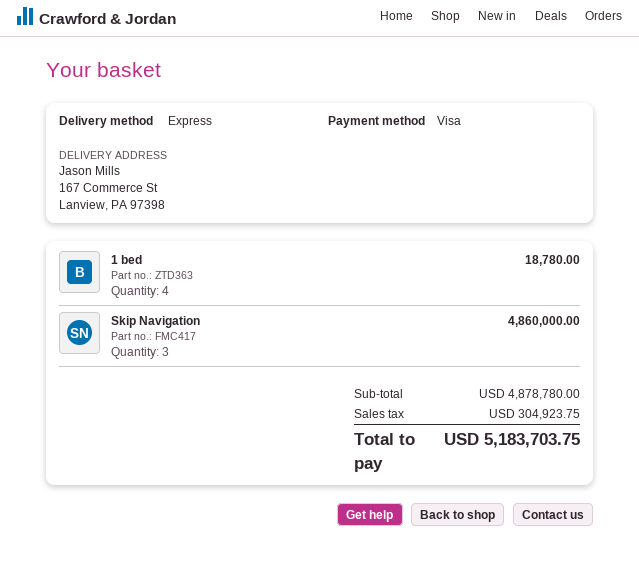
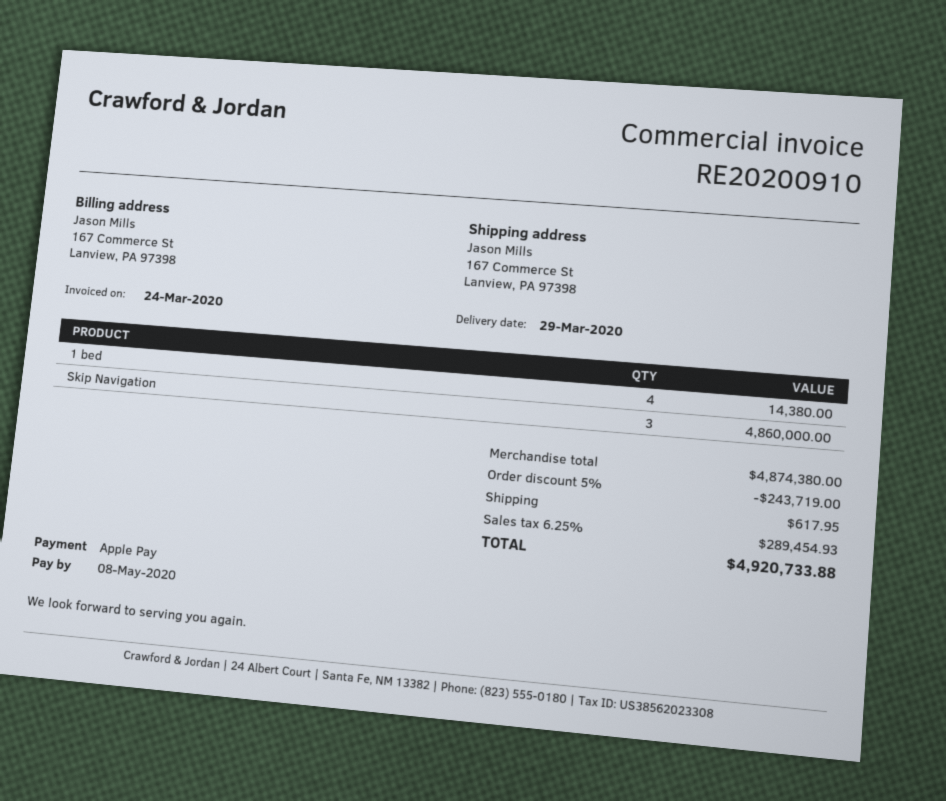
payment method: Visa -> Apple Pay
1 bed: 4 for 18780.00 -> 4 for 14380.00
subtotal: 4878780.00 -> 4874380.00
discount: none -> 5% = 243719.00
shipping: none -> 617.95
tax: 304923.75 -> 289454.93
total: 5183703.75 -> 4920733.88

